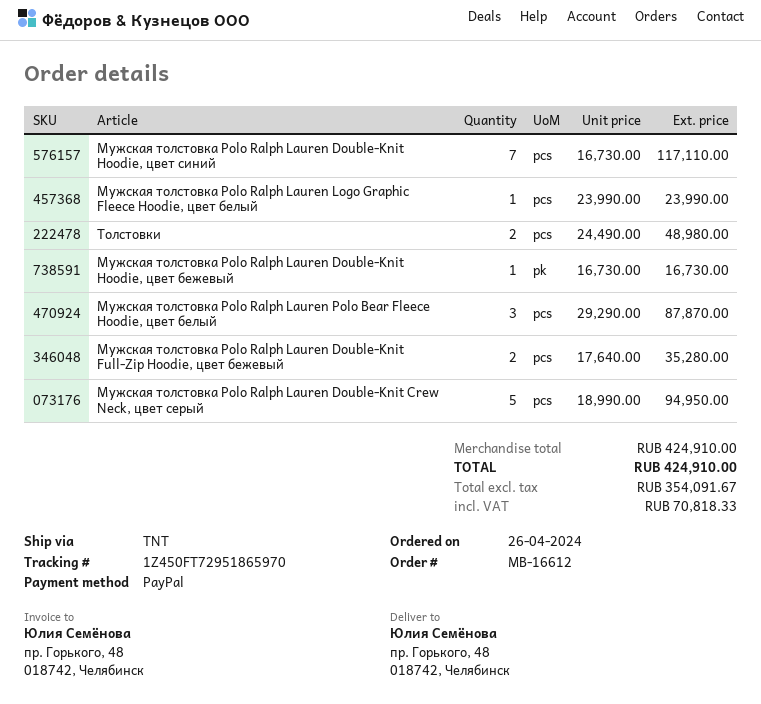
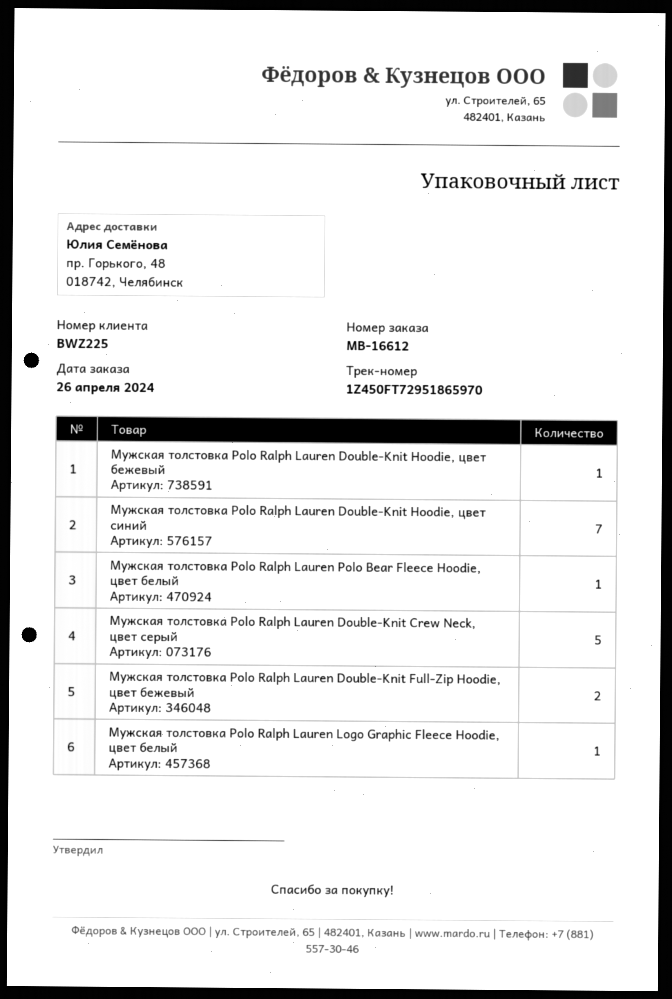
Толстовки: 2 -> none
Мужская толстовка Polo Ralph Lauren Polo Bear Fleece Hoodie, цвет белый: 3 -> 1

